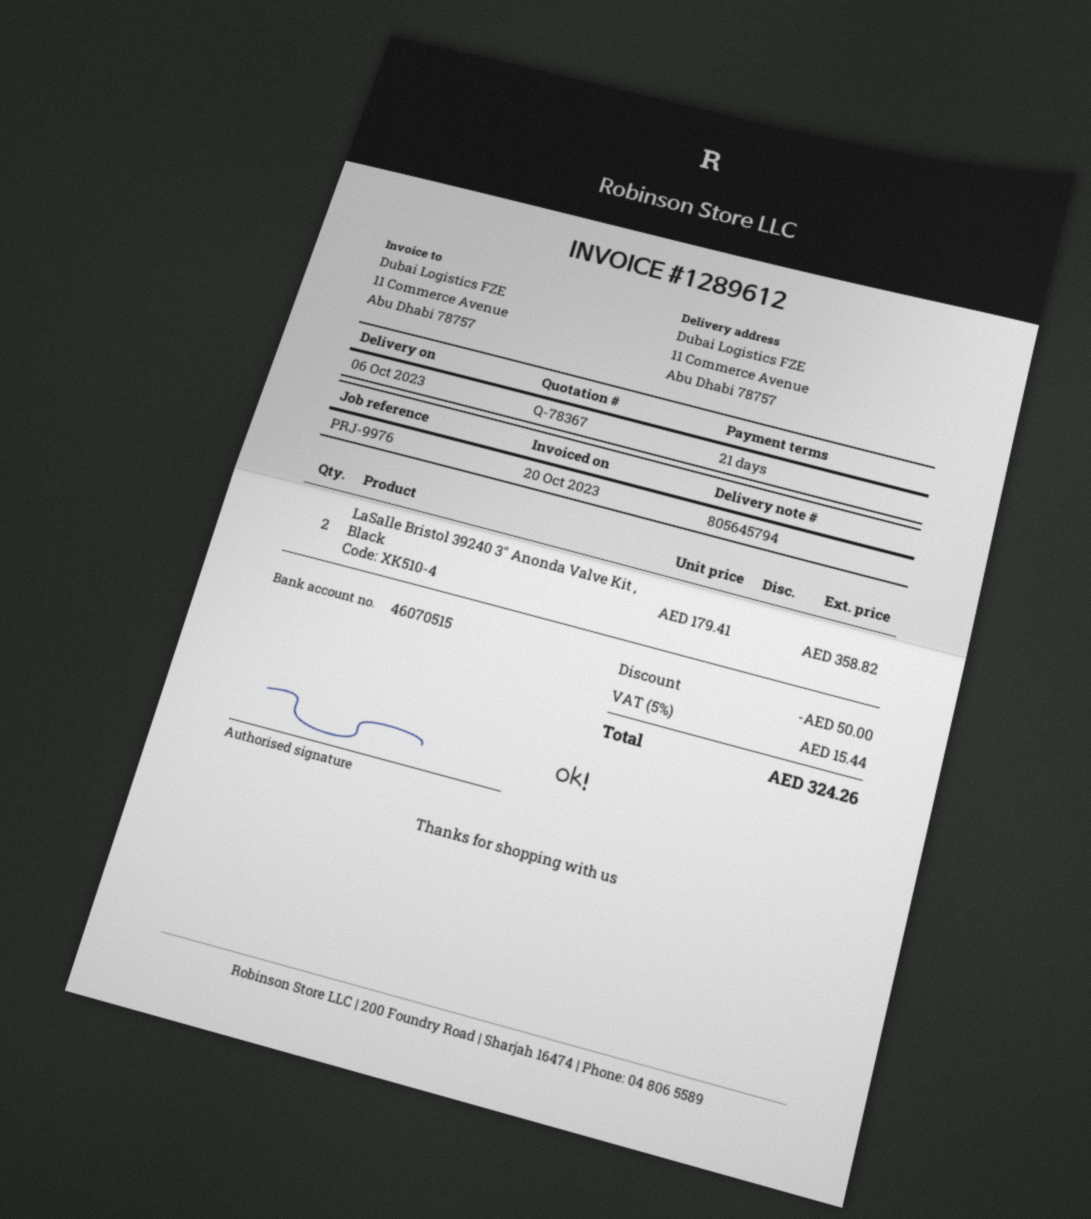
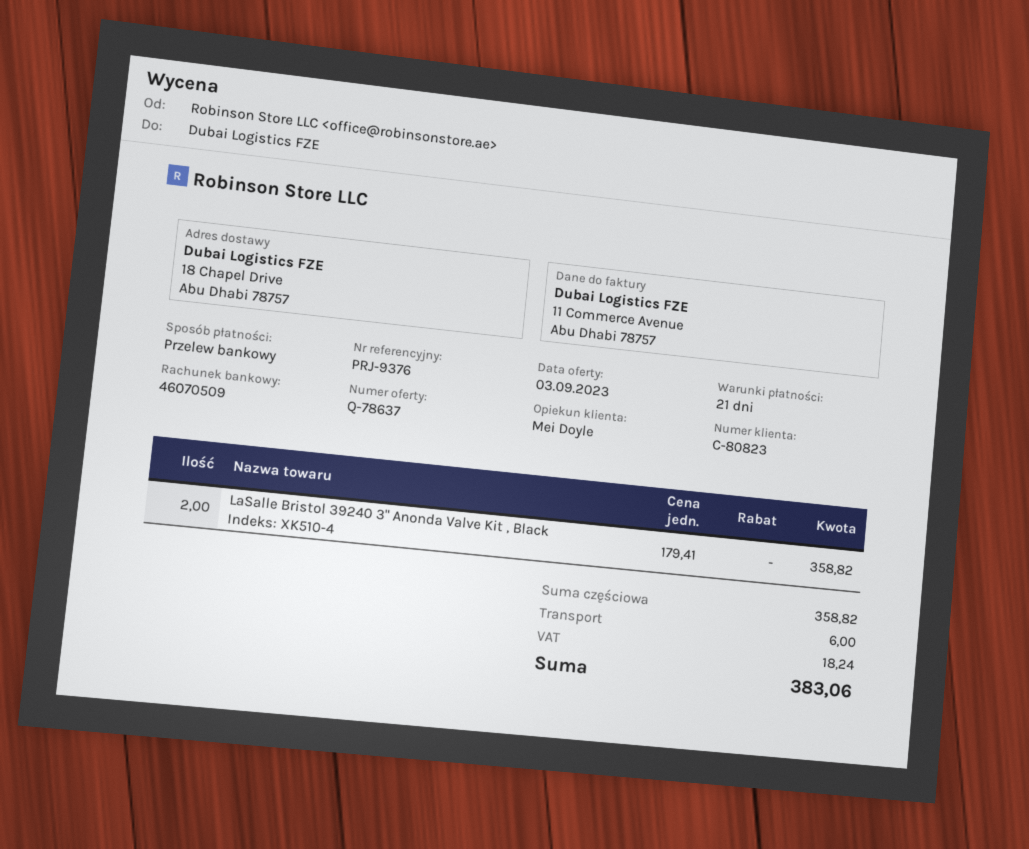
quote number: Q-78367 -> Q-78637
reference: PRJ-9976 -> PRJ-9376
bank account: 46070515 -> 46070509
ship to: 11 Commerce Avenue, Abu Dhabi 78757 -> 18 Chapel Drive, Abu Dhabi 78757
discount: 50.00 -> none
shipping: none -> 6.00
tax: 15.44 -> 18.24
total: 324.26 -> 383.06

